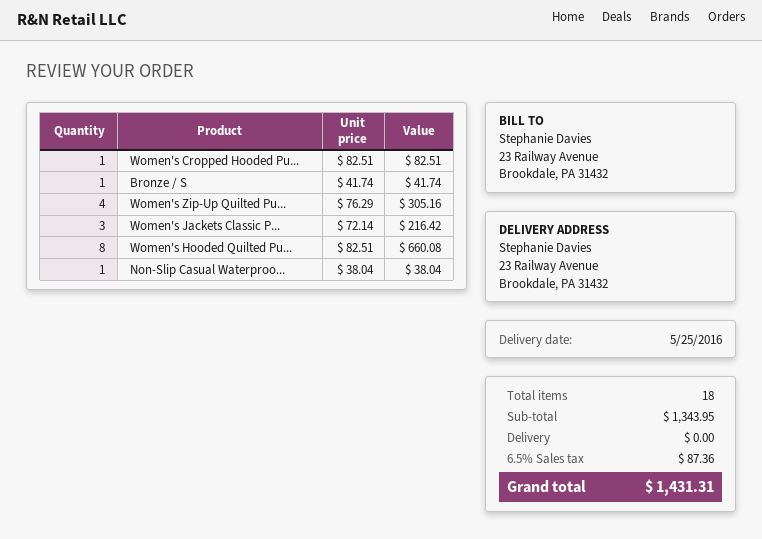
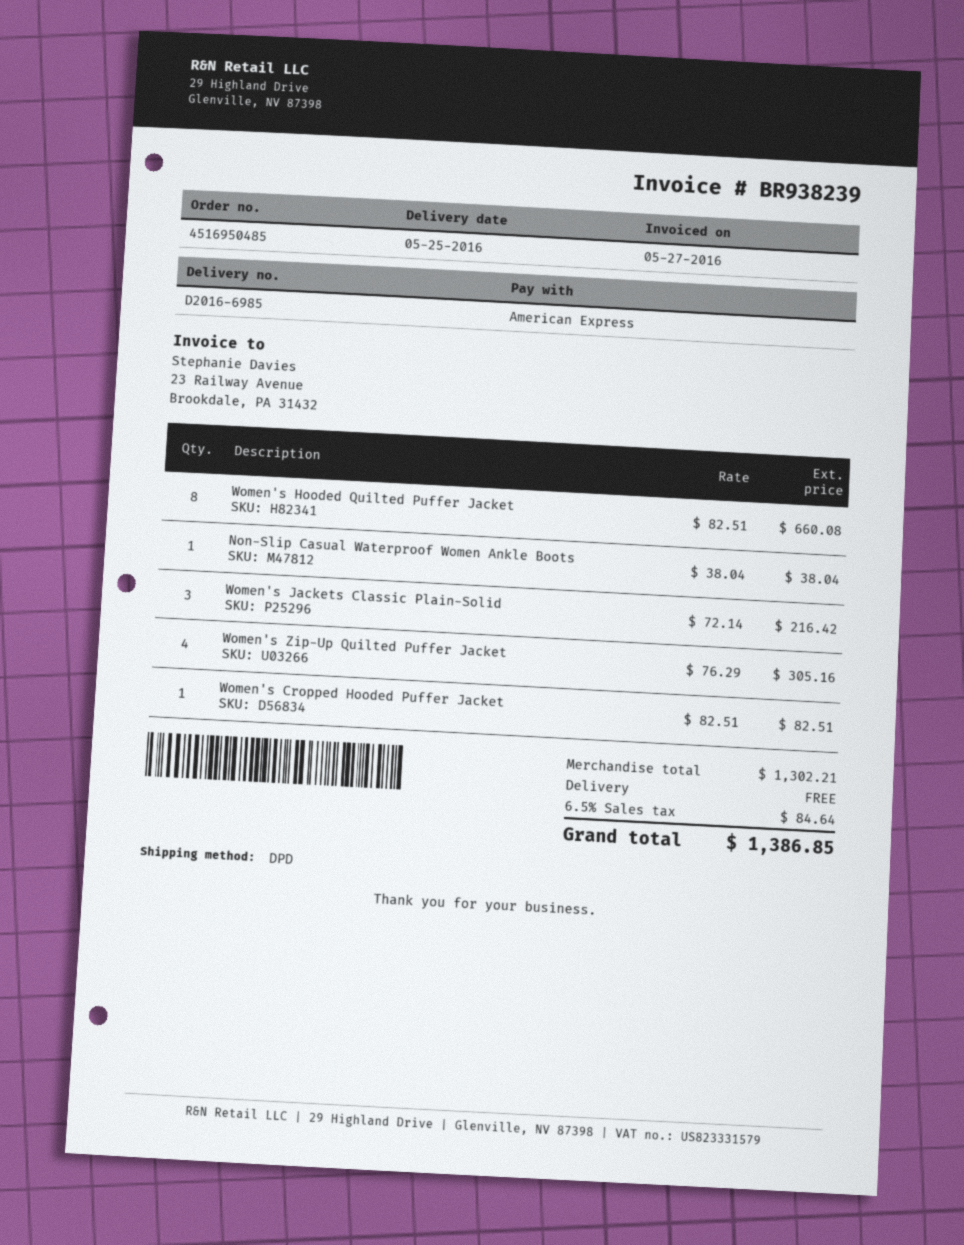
Bronze / S: 1 x 41.74 = 41.74 -> none
subtotal: 1343.95 -> 1302.21
tax: 6.5% = 87.36 -> 6.5% = 84.64
total: 1431.31 -> 1386.85

